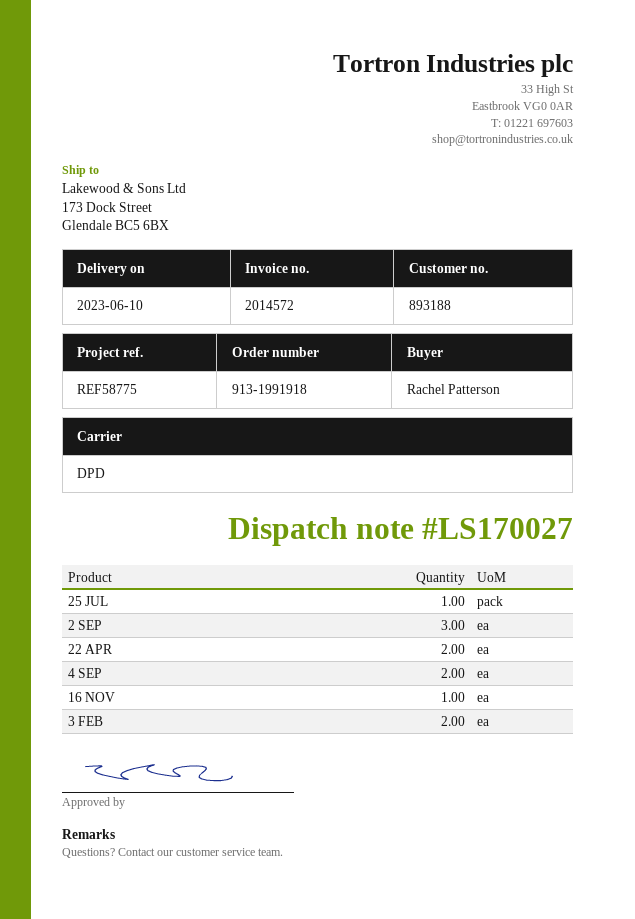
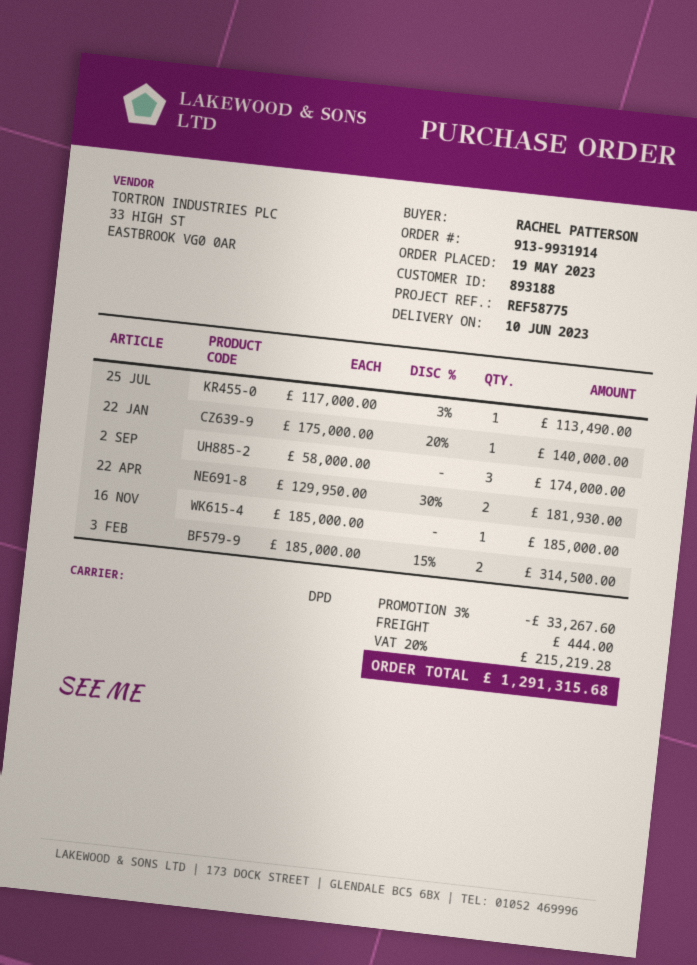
order number: 913-1991918 -> 913-9931914
4 SEP: 2 -> none
22 JAN: none -> 1

